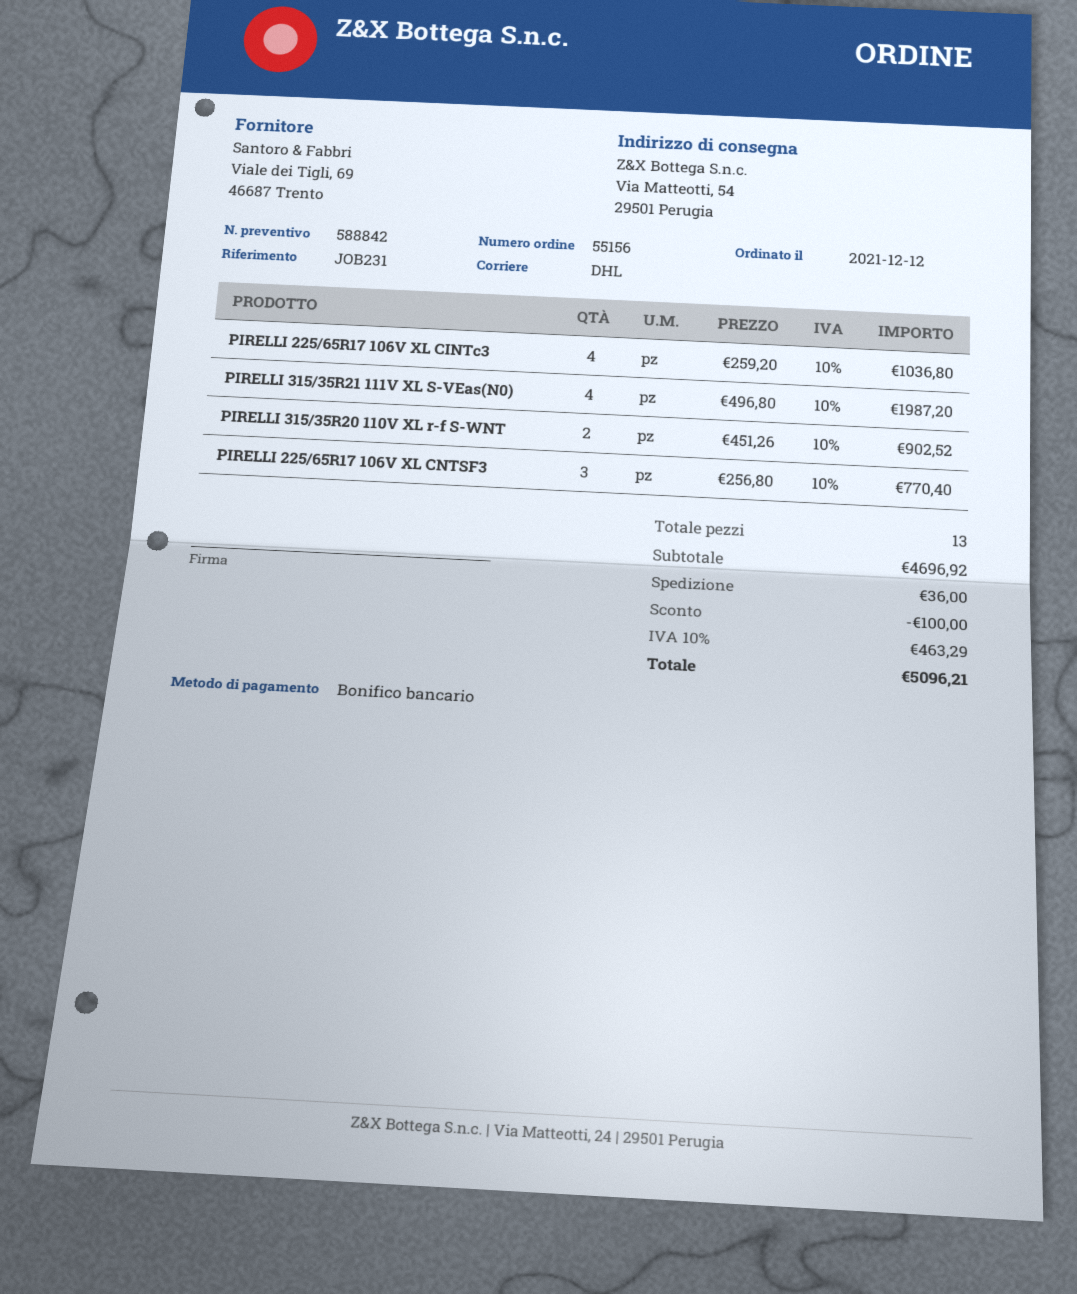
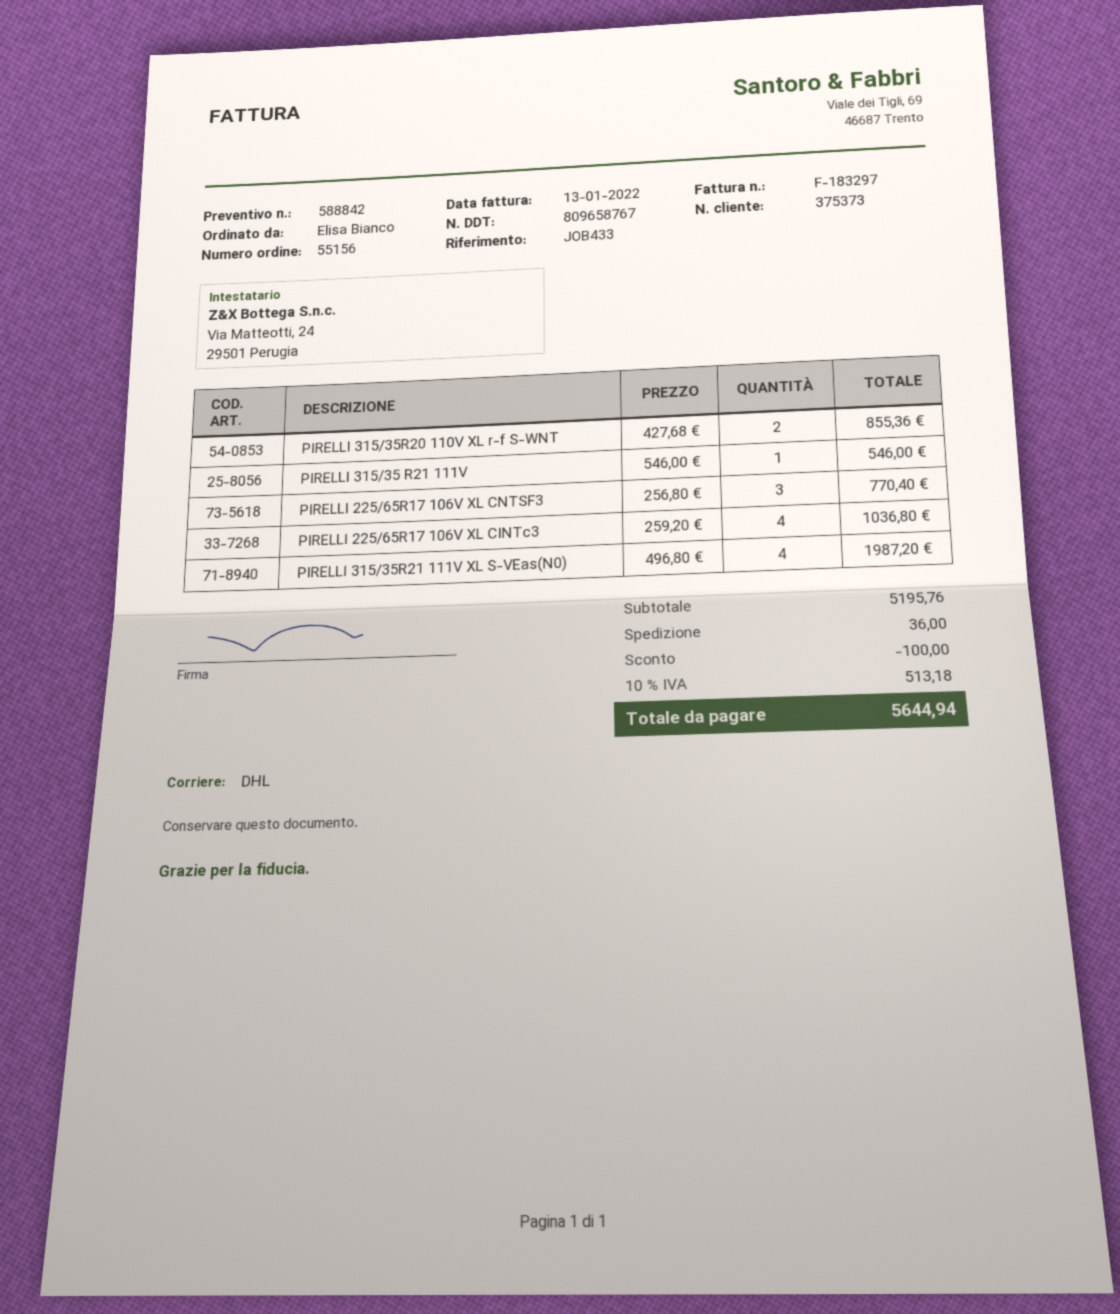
reference: JOB231 -> JOB433
PIRELLI 315/35R20 110V XL r-f S-WNT: 2 x 451.26 = 902.52 -> 2 x 427.68 = 855.36
PIRELLI 315/35 R21 111V: none -> 1 x 546.00 = 546.00
subtotal: 4696.92 -> 5195.76
tax: 10% = 463.29 -> 10% = 513.18
total: 5096.21 -> 5644.94

